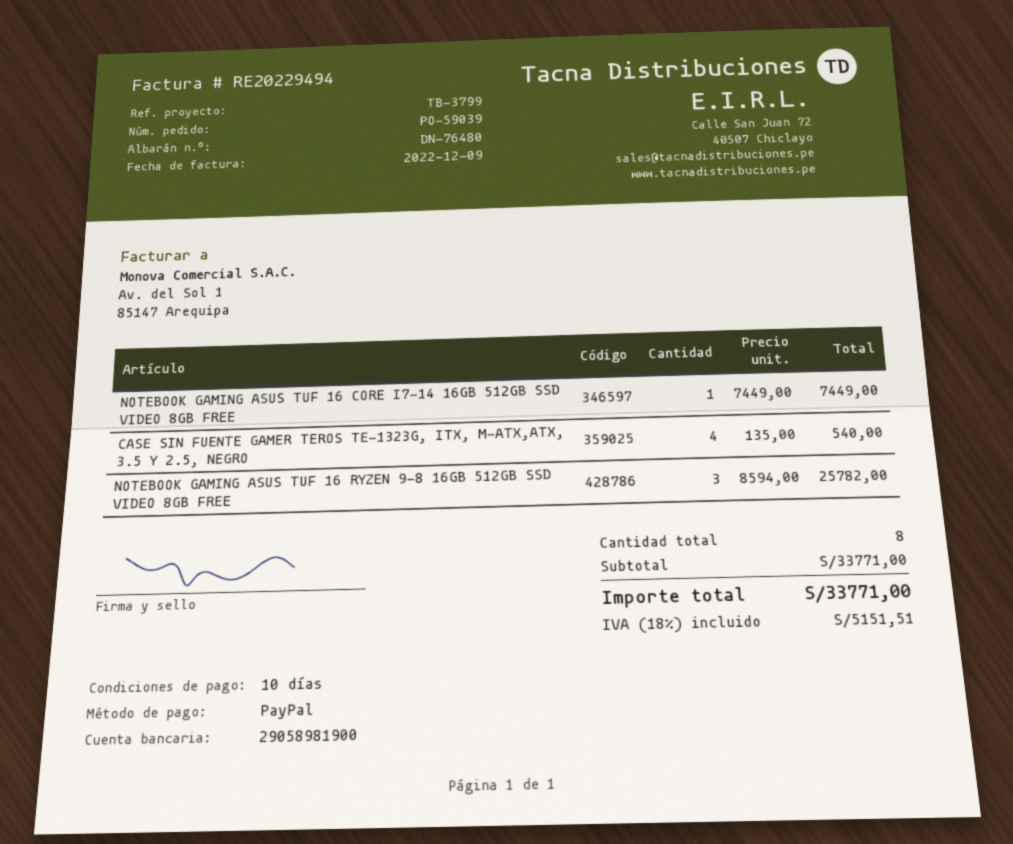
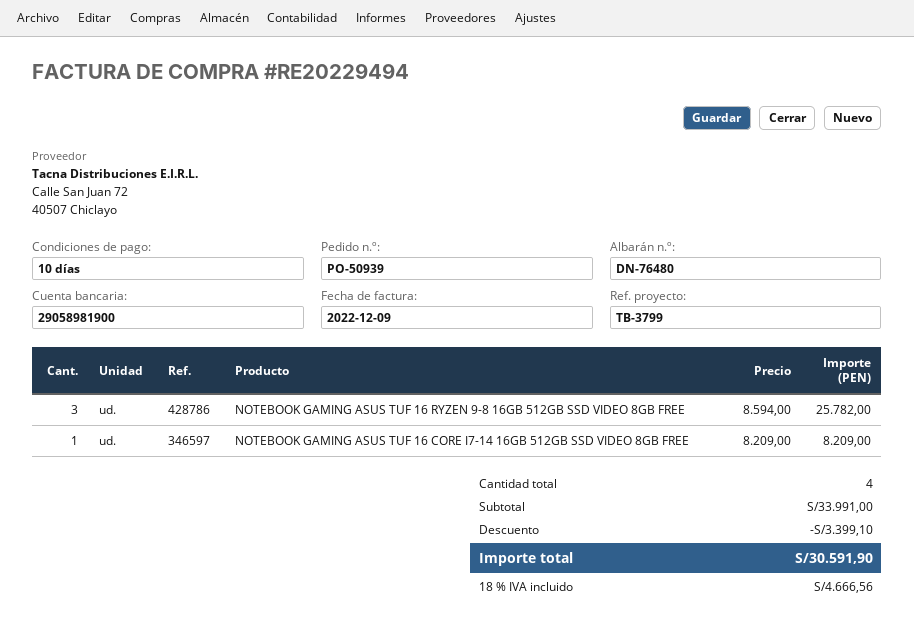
order number: PO-59039 -> PO-50939
NOTEBOOK GAMING ASUS TUF 16 CORE I7-14 16GB 512GB SSD VIDEO 8GB FREE: 1 x 7449.00 = 7449.00 -> 1 x 8209.00 = 8209.00
CASE SIN FUENTE GAMER TEROS TE-1323G, ITX, M-ATX,ATX, 3.5 Y 2.5, NEGRO: 4 x 135.00 = 540.00 -> none
total quantity: 8 -> 4
subtotal: 33771.00 -> 33991.00
discount: none -> 3399.10
tax: 18% = 5151.51 -> 18% = 4666.56
total: 33771.00 -> 30591.90

